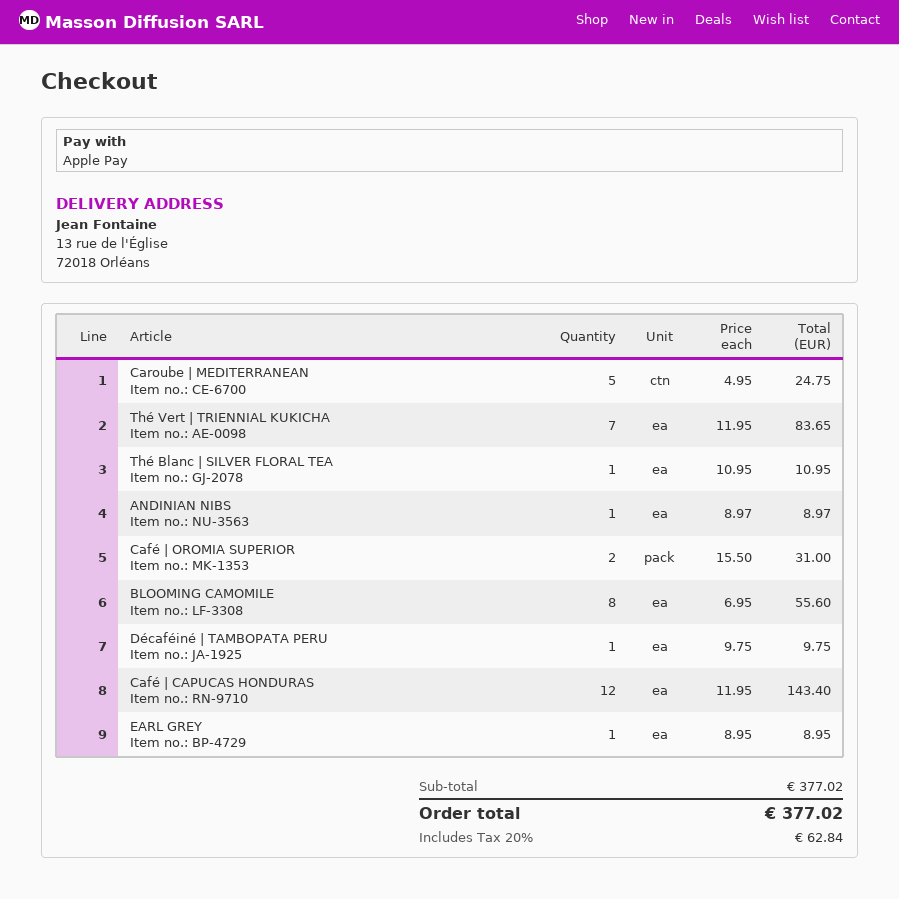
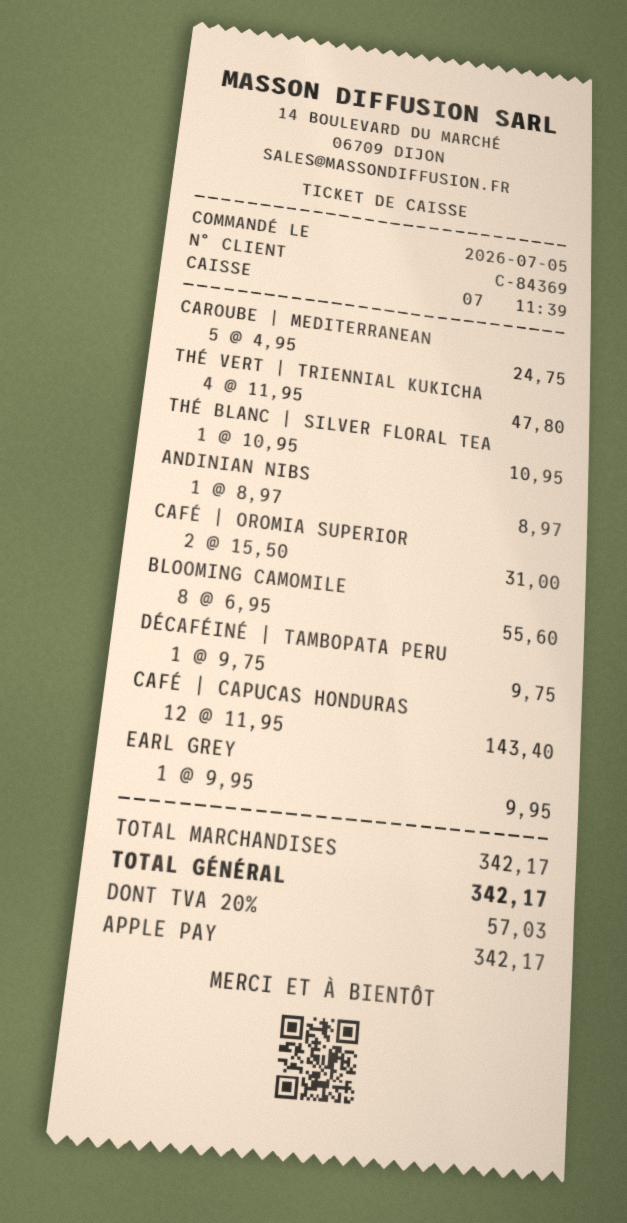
Thé Vert | TRIENNIAL KUKICHA: 7 x 11.95 = 83.65 -> 4 x 11.95 = 47.80
EARL GREY: 1 x 8.95 = 8.95 -> 1 x 9.95 = 9.95
subtotal: 377.02 -> 342.17
tax: 20% = 62.84 -> 20% = 57.03
total: 377.02 -> 342.17

